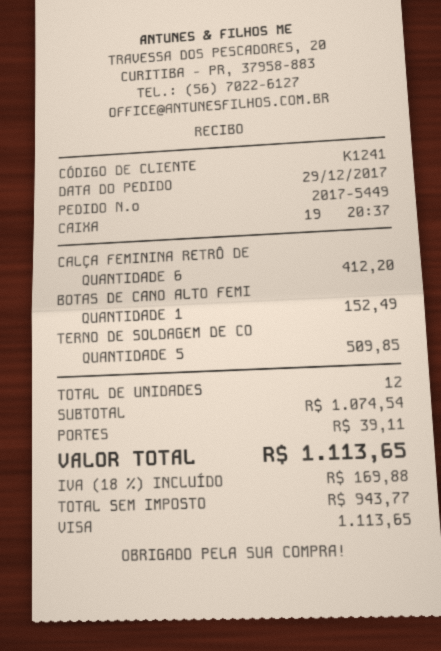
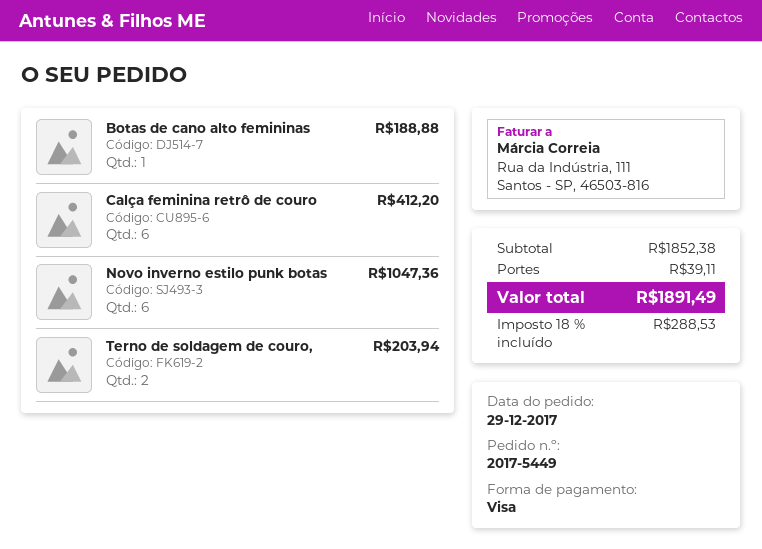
BOTAS DE CANO ALTO FEMI: 1 for 152.49 -> 1 for 188.88
TERNO DE SOLDAGEM DE CO: 5 for 509.85 -> 2 for 203.94
Novo inverno estilo punk botas: none -> 6 for 1047.36
subtotal: 1074.54 -> 1852.38
tax: 18% = 169.88 -> 18% = 288.53
total: 1113.65 -> 1891.49

